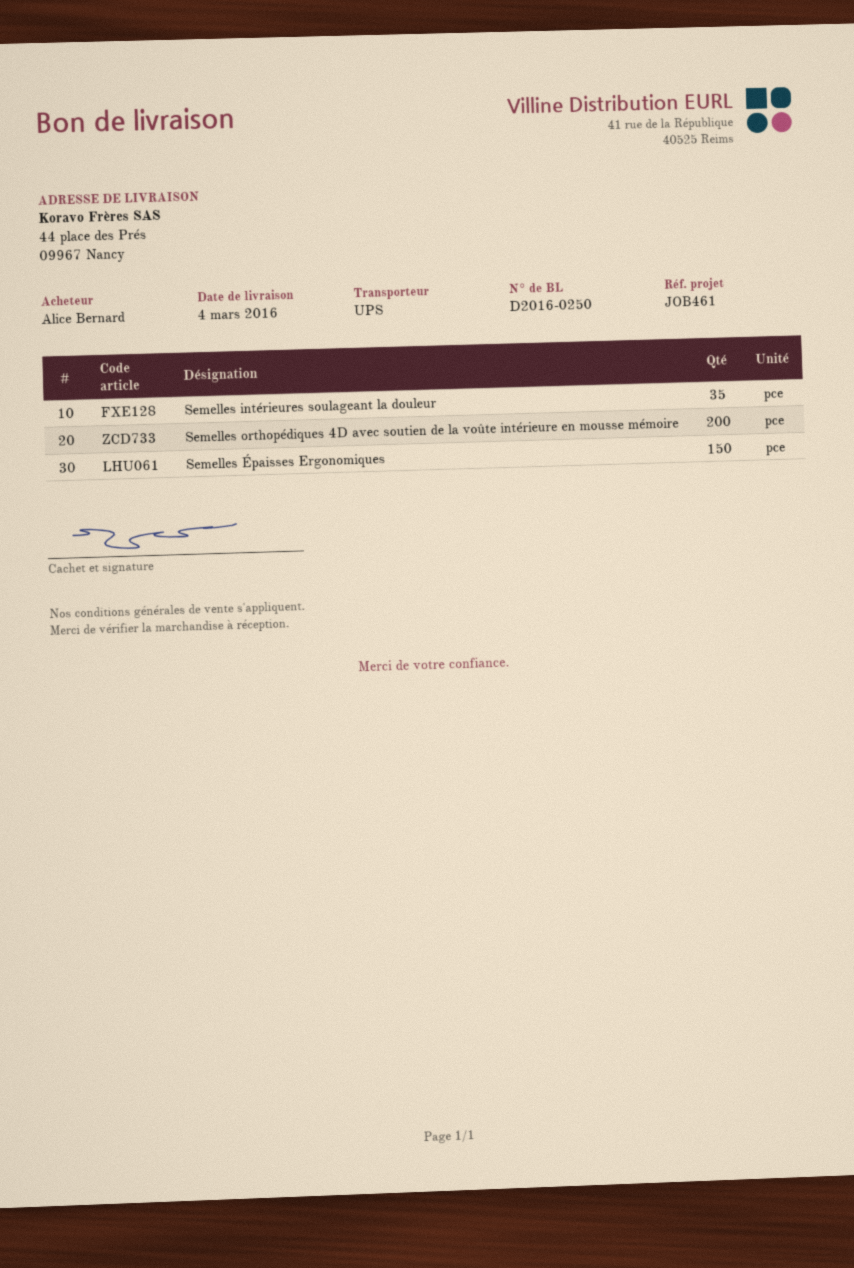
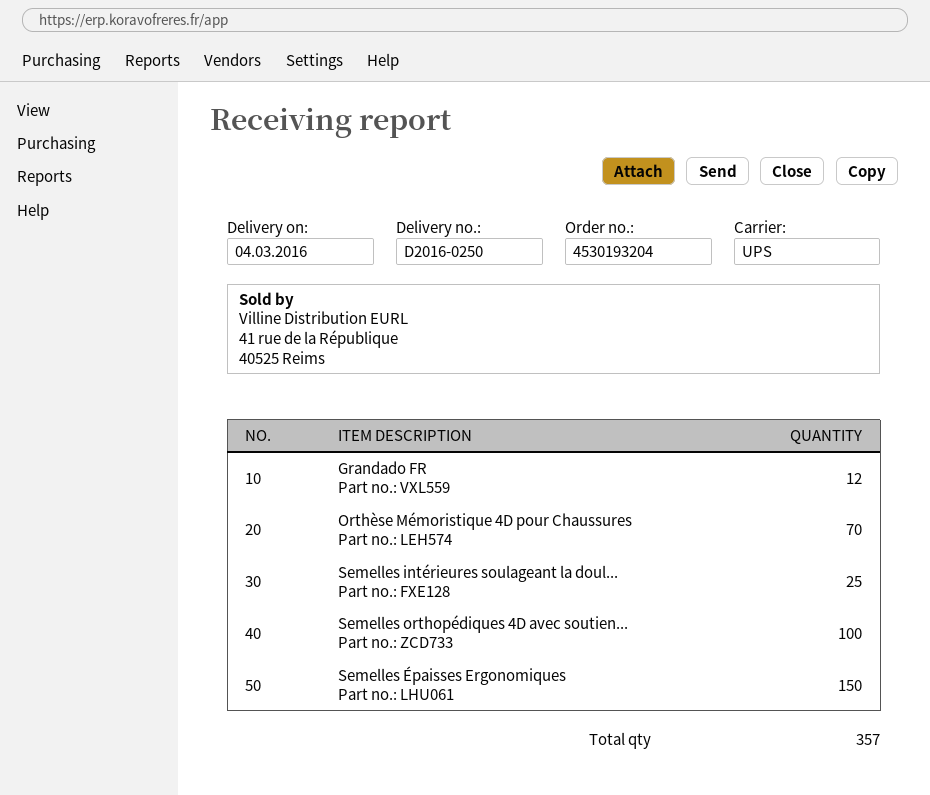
Semelles intérieures soulageant la douleur: 35 -> 25
Semelles orthopédiques 4D avec soutien de la voûte intérieure en mousse mémoire: 200 -> 100
Grandado FR: none -> 12
Orthèse Mémoristique 4D pour Chaussures: none -> 70

